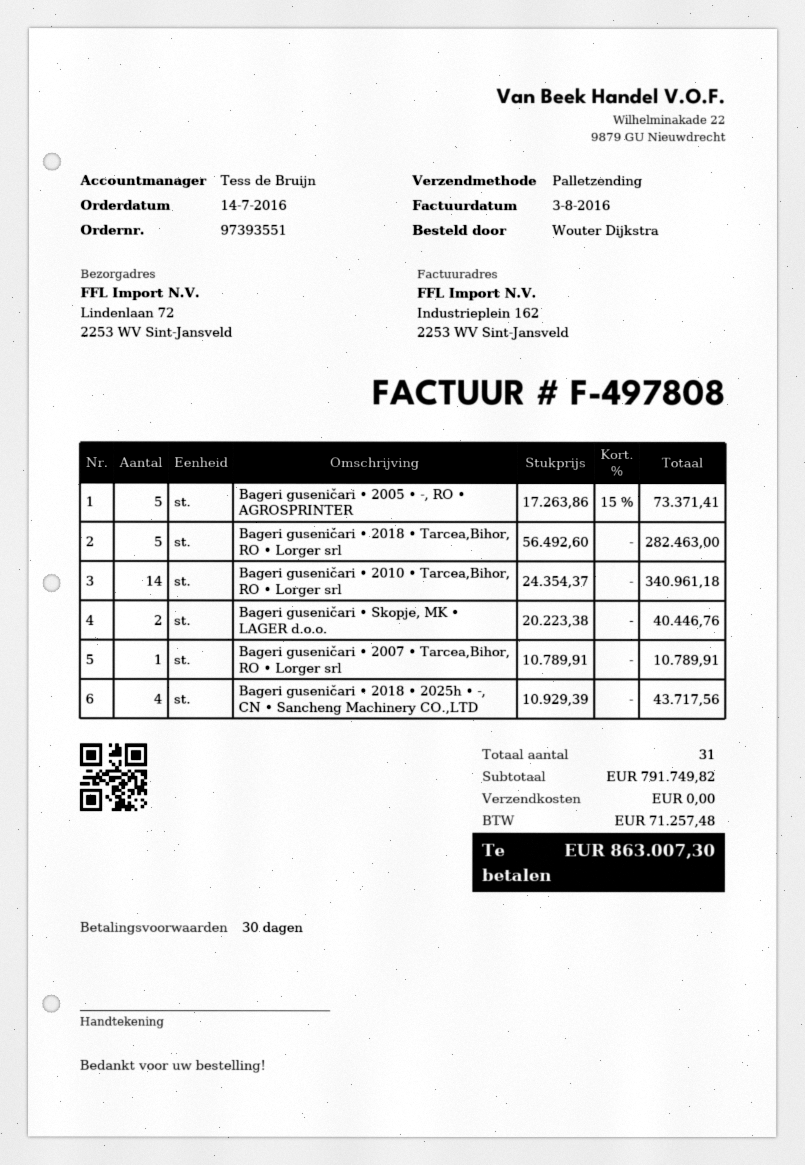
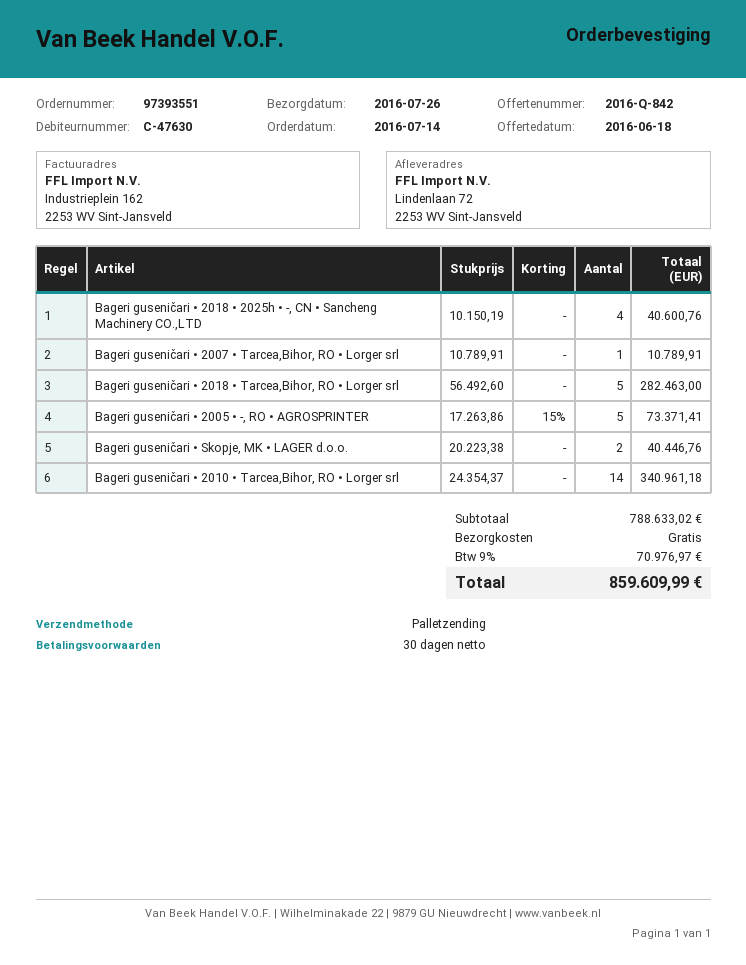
Bageri guseničari • 2018 • 2025h • -, CN • Sancheng Machinery CO.,LTD: 4 x 10929.39 = 43717.56 -> 4 x 10150.19 = 40600.76
subtotal: 791749.82 -> 788633.02
tax: 71257.48 -> 70976.97
total: 863007.30 -> 859609.99

